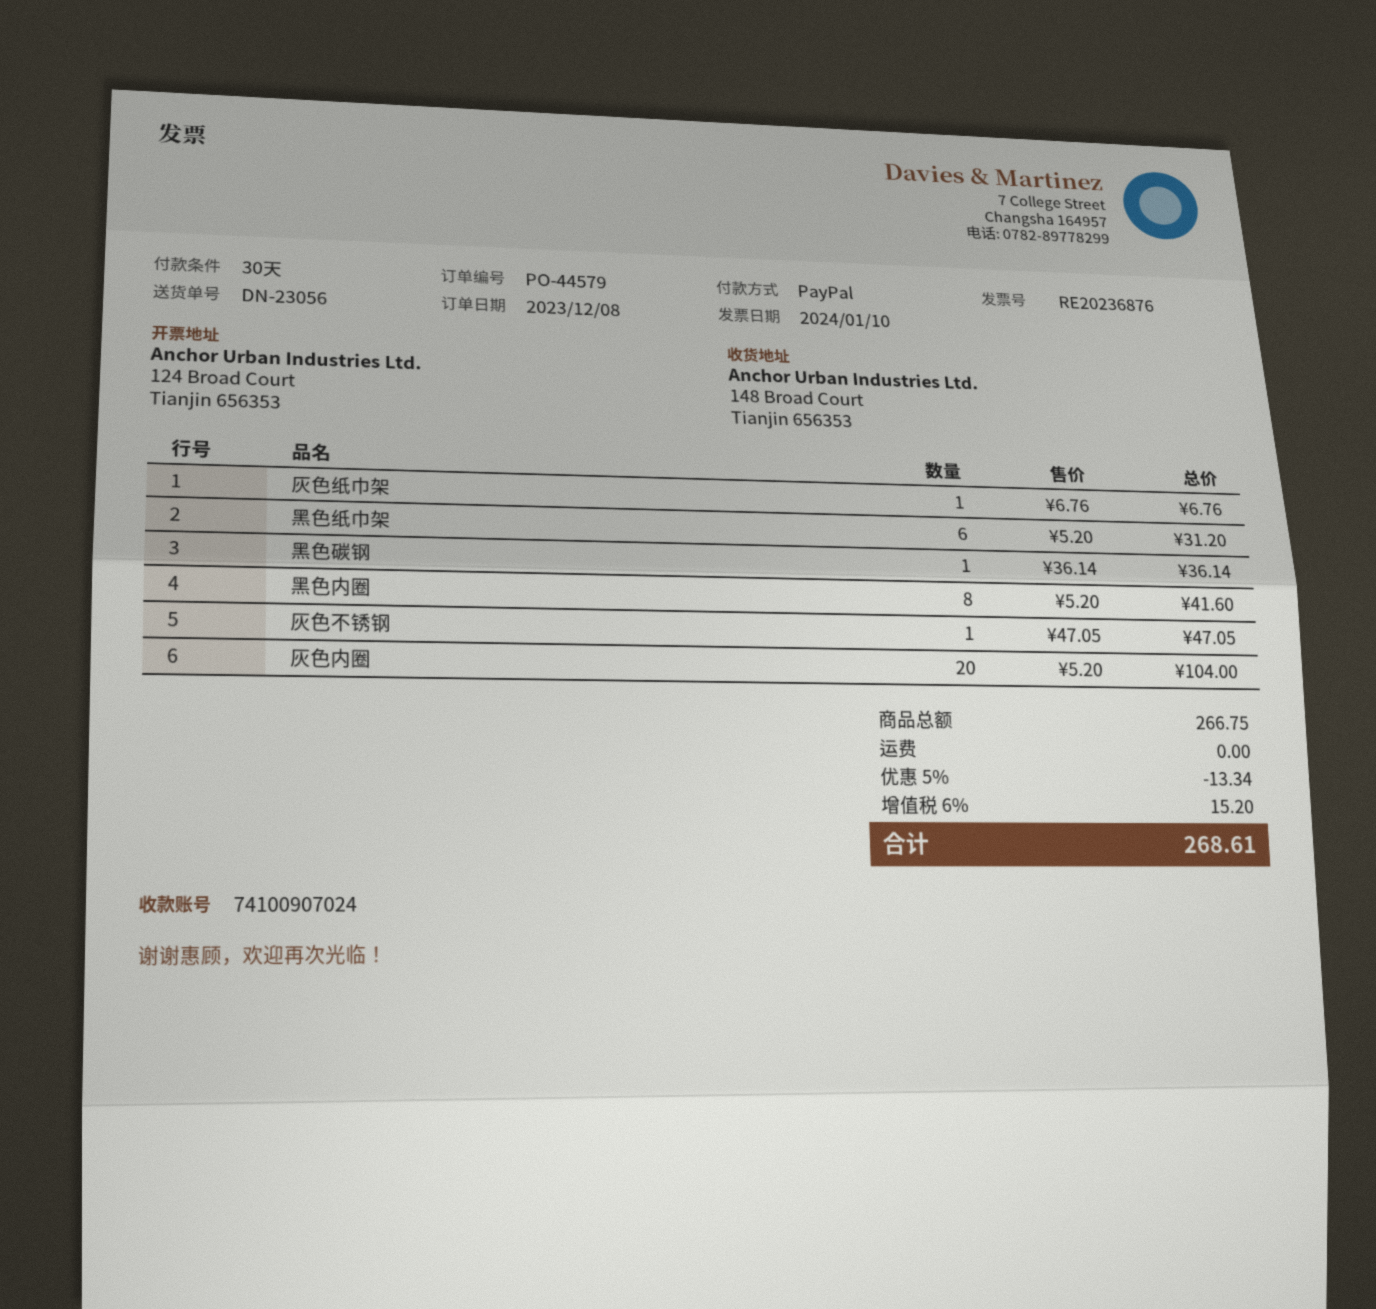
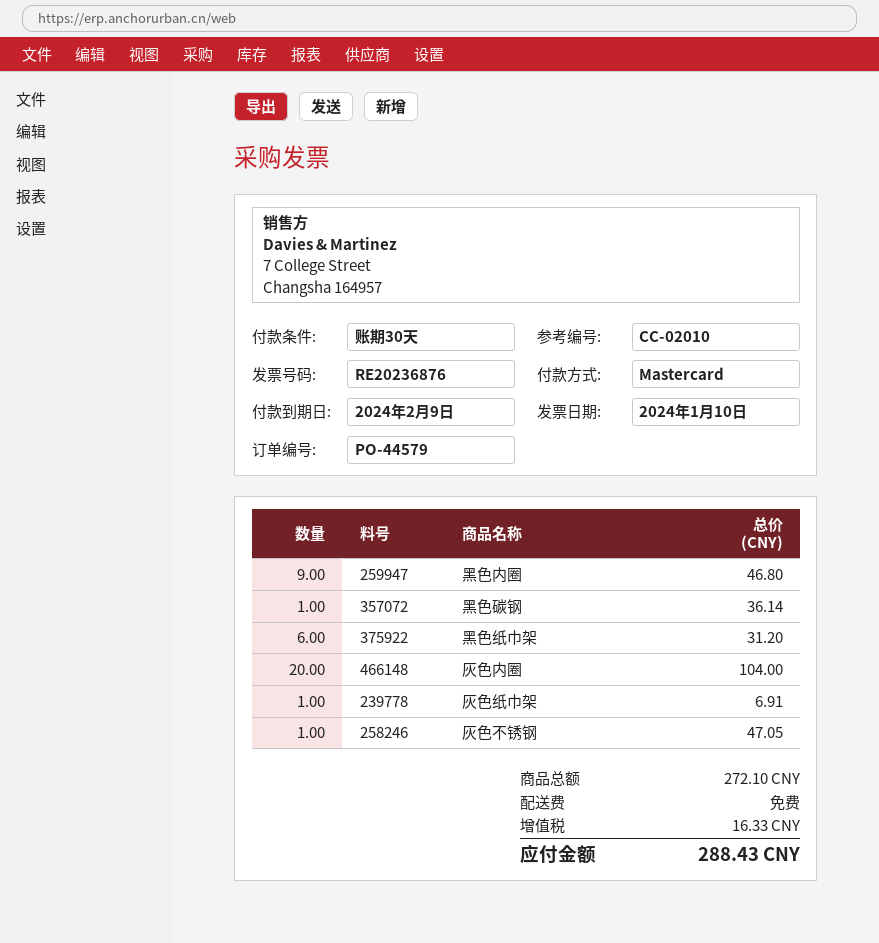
payment method: PayPal -> Mastercard
灰色纸巾架: 1 for 6.76 -> 1 for 6.91
黑色内圈: 8 for 41.60 -> 9 for 46.80
subtotal: 266.75 -> 272.10
discount: 5% = 13.34 -> none
tax: 15.20 -> 16.33
total: 268.61 -> 288.43

